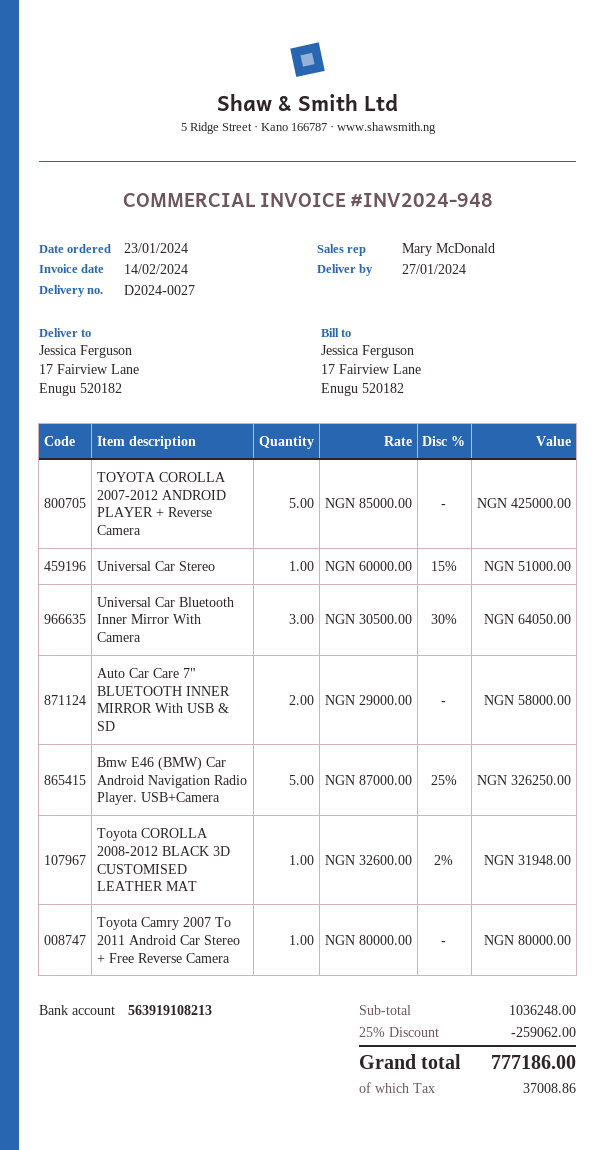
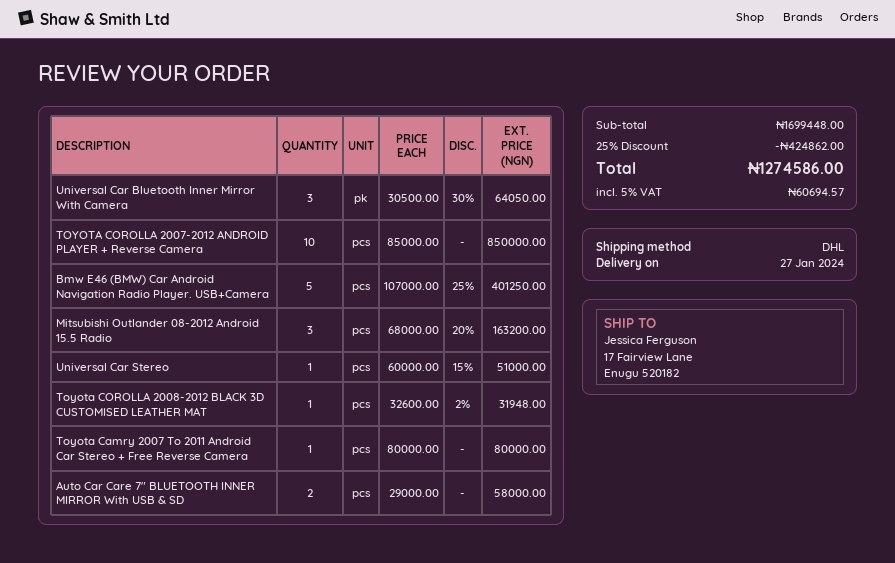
TOYOTA COROLLA 2007-2012 ANDROID PLAYER + Reverse Camera: 5 x 85000.00 = 425000.00 -> 10 x 85000.00 = 850000.00
Bmw E46 (BMW) Car Android Navigation Radio Player. USB+Camera: 5 x 87000.00 - 25% = 326250.00 -> 5 x 107000.00 - 25% = 401250.00
Mitsubishi Outlander 08-2012 Android 15.5 Radio: none -> 3 x 68000.00 - 20% = 163200.00
subtotal: 1036248.00 -> 1699448.00
discount: 25% = 259062.00 -> 25% = 424862.00
tax: 37008.86 -> 60694.57
total: 777186.00 -> 1274586.00

